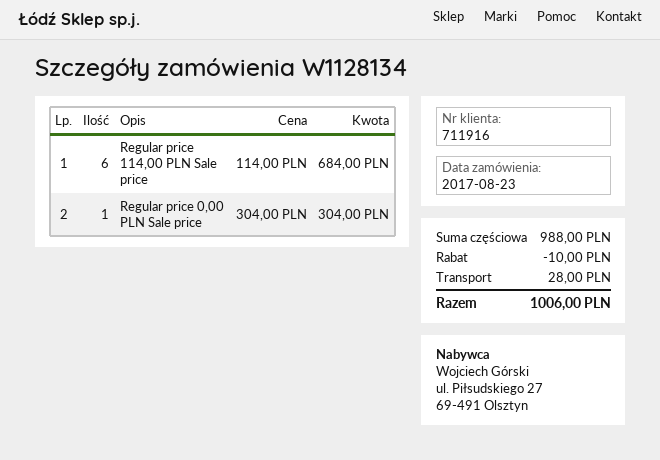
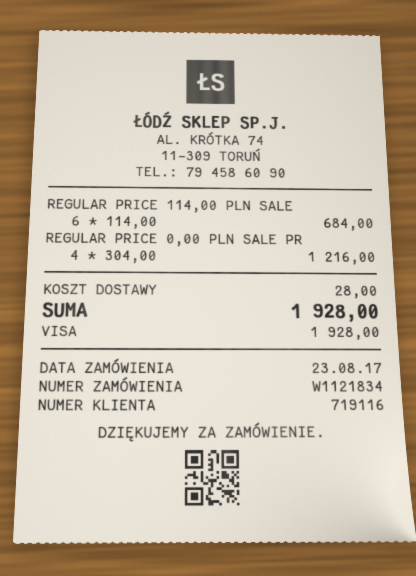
order number: W1128134 -> W1121834
customer number: 711916 -> 719116
Regular price 0,00 PLN Sale price: 1 x 304.00 = 304.00 -> 4 x 304.00 = 1216.00
discount: 10.00 -> none
total: 1006.00 -> 1928.00

